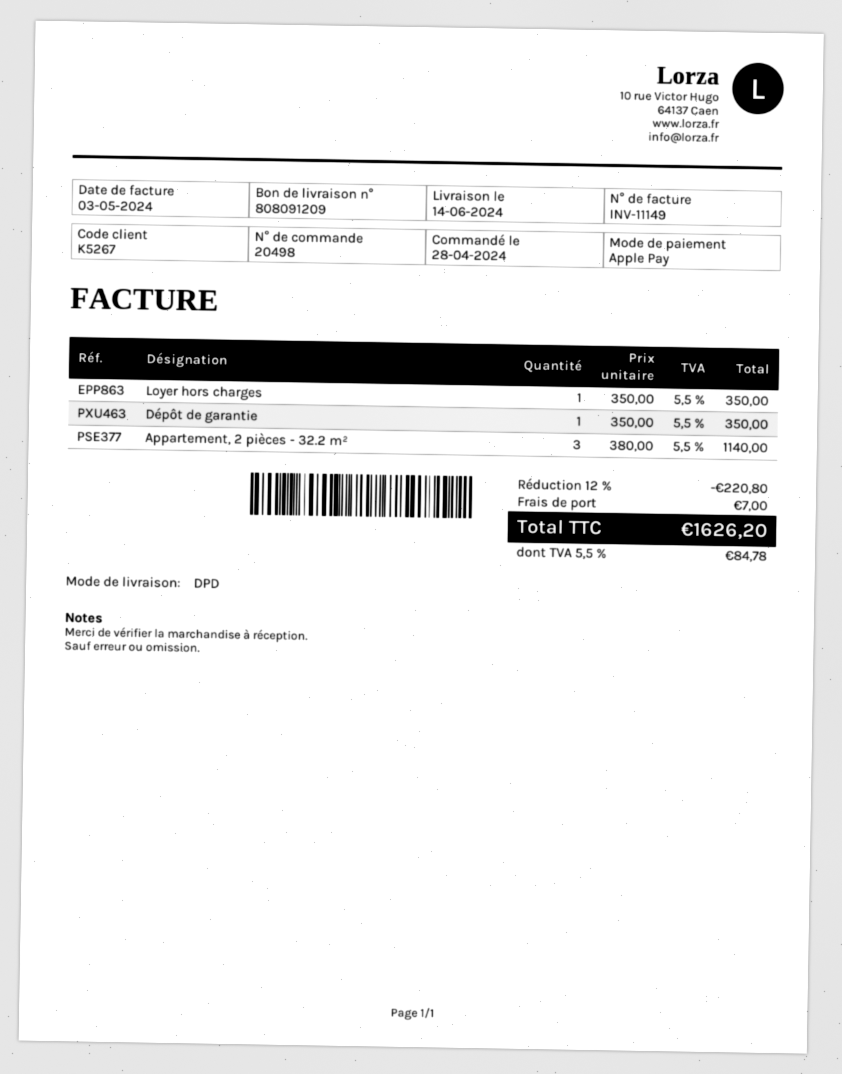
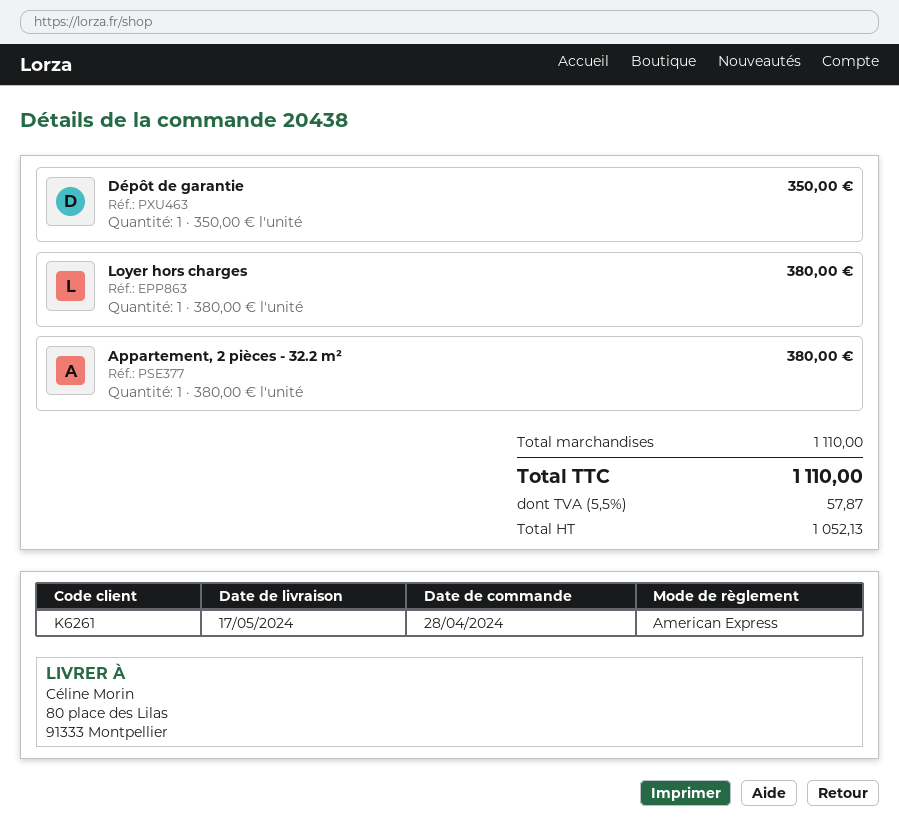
order number: 20498 -> 20438
delivery date: 2024-06-14 -> 2024-05-17
customer number: K5267 -> K6261
payment method: Apple Pay -> American Express
Loyer hors charges: 1 x 350.00 = 350.00 -> 1 x 380.00 = 380.00
Appartement, 2 pièces - 32.2 m²: 3 x 380.00 = 1140.00 -> 1 x 380.00 = 380.00
discount: 12% = 220.80 -> none
shipping: 7.00 -> none
tax: 5.5% = 84.78 -> 5.5% = 57.87
total: 1626.20 -> 1110.00

